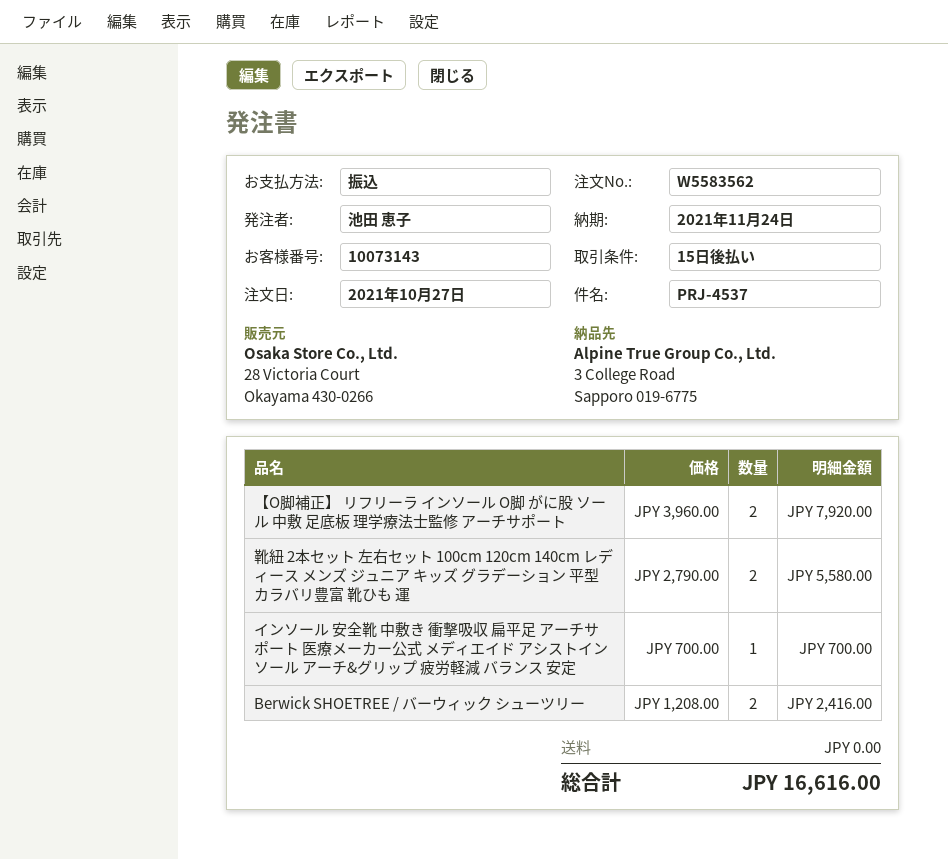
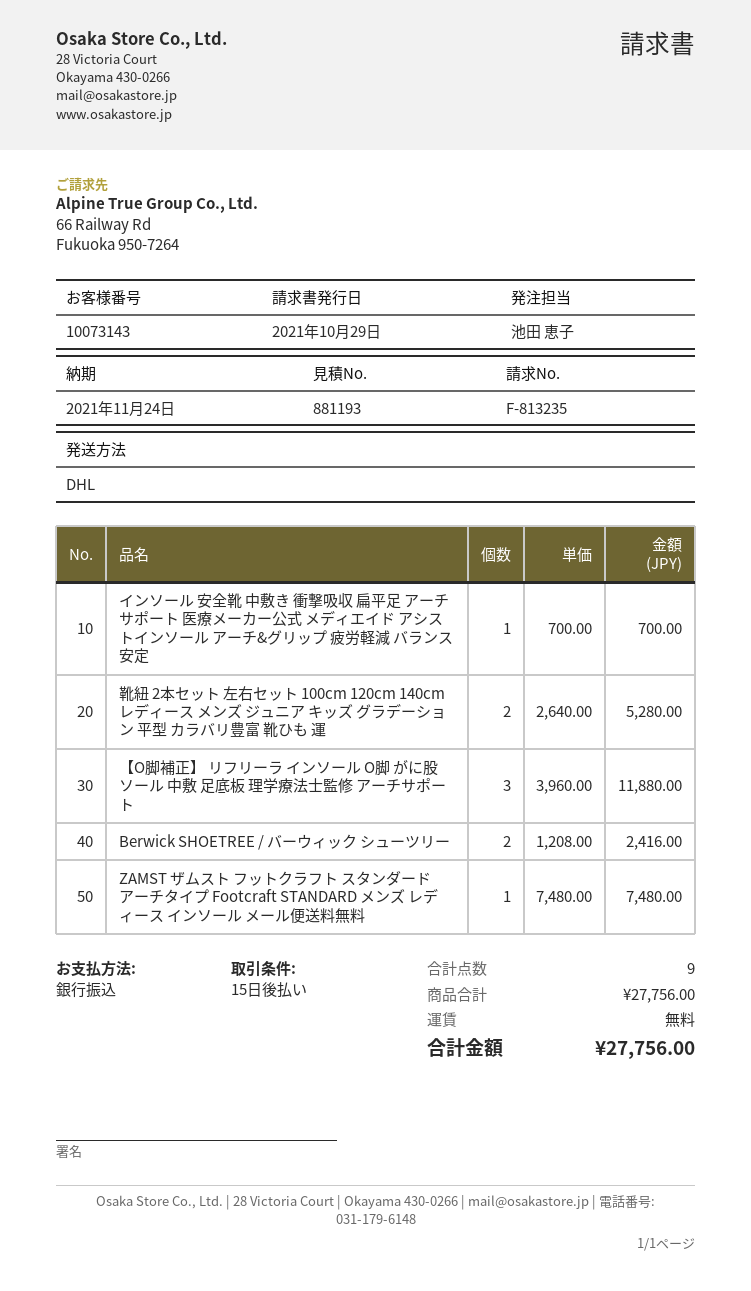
【O脚補正】 リフリーラ インソール O脚 がに股 ソール 中敷 足底板 理学療法士監修 アーチサポート: 2 x 3960.00 = 7920.00 -> 3 x 3960.00 = 11880.00
靴紐 2本セット 左右セット 100cm 120cm 140cm レディース メンズ ジュニア キッズ グラデーション 平型 カラバリ豊富 靴ひも 運: 2 x 2790.00 = 5580.00 -> 2 x 2640.00 = 5280.00
ZAMST ザムスト フットクラフト スタンダード アーチタイプ Footcraft STANDARD メンズ レディース インソール メール便送料無料: none -> 1 x 7480.00 = 7480.00
total: 16616.00 -> 27756.00

